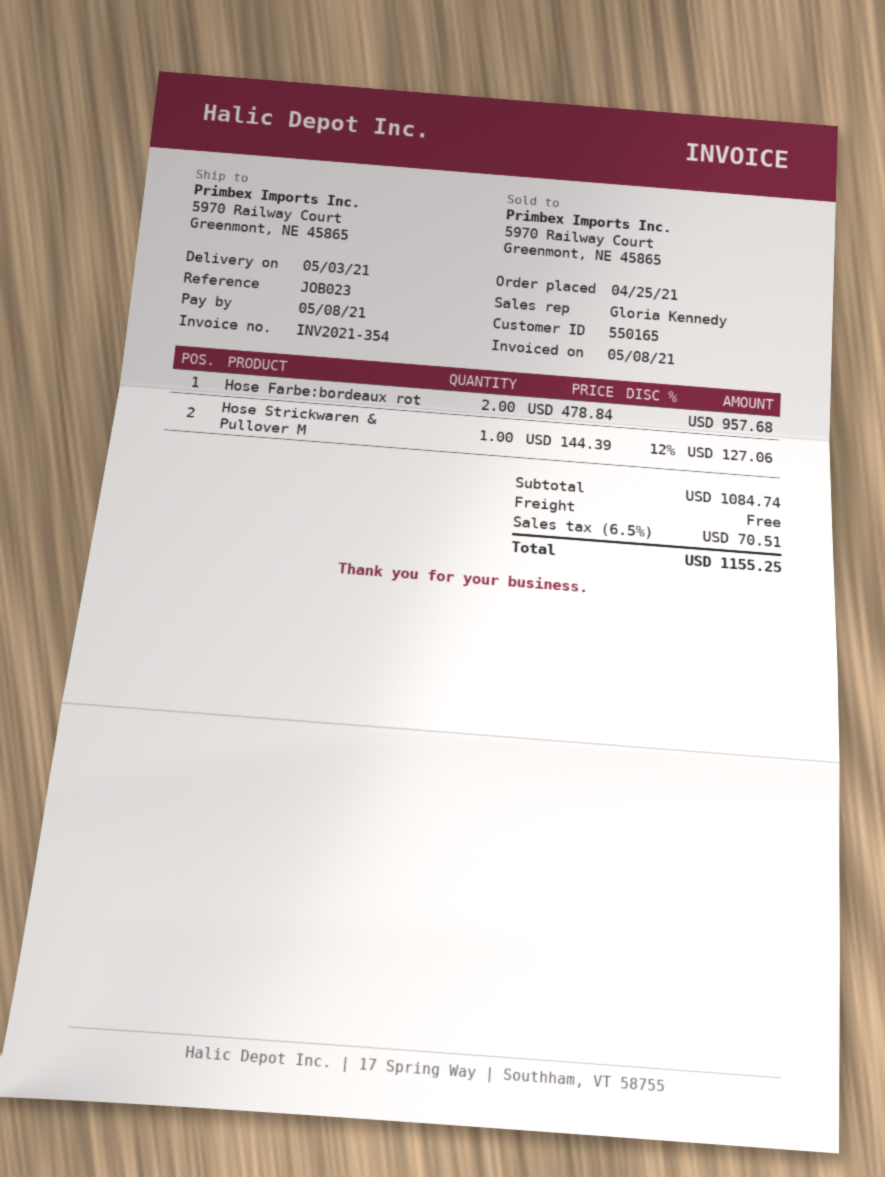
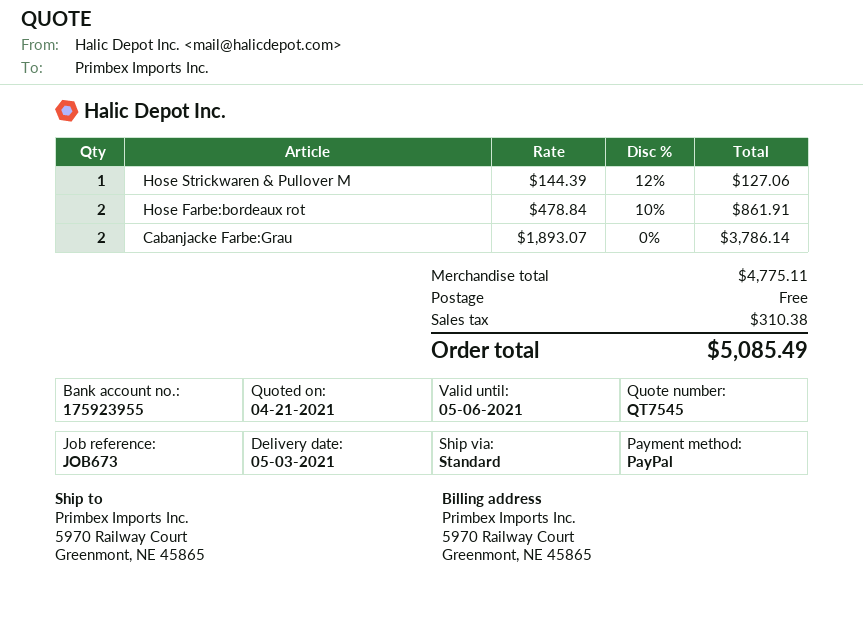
reference: JOB023 -> JOB673
Hose Farbe:bordeaux rot: 2 x 478.84 = 957.68 -> 2 x 478.84 - 10% = 861.91
Cabanjacke Farbe:Grau: none -> 2 x 1893.07 = 3786.14
subtotal: 1084.74 -> 4775.11
tax: 70.51 -> 310.38
total: 1155.25 -> 5085.49

